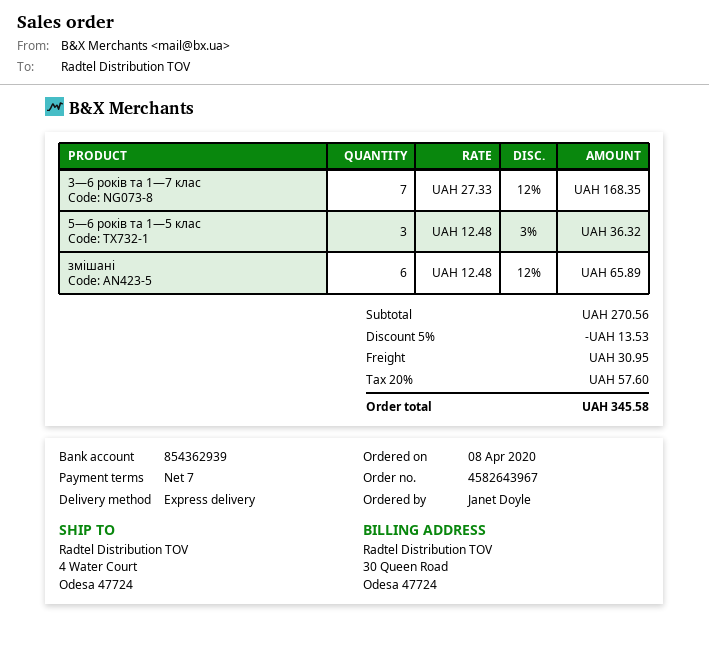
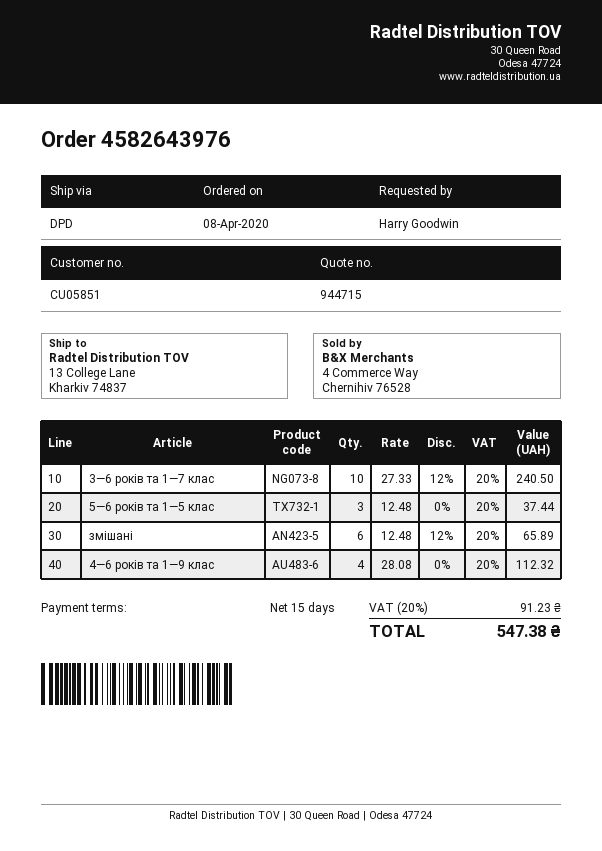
order number: 4582643967 -> 4582643976
payment terms: 7 days -> 15 days
ordered by: Janet Doyle -> Harry Goodwin
shipping method: express -> DPD
ship to: 4 Water Court, Odesa 47724 -> 13 College Lane, Kharkiv 74837
3—6 років та 1—7 клас: 7 x 27.33 - 12% = 168.35 -> 10 x 27.33 - 12% = 240.50
5—6 років та 1—5 клас: 3 x 12.48 - 3% = 36.32 -> 3 x 12.48 = 37.44
4—6 років та 1—9 клас: none -> 4 x 28.08 = 112.32
discount: 5% = 13.53 -> none
shipping: 30.95 -> none
tax: 20% = 57.60 -> 20% = 91.23
total: 345.58 -> 547.38

